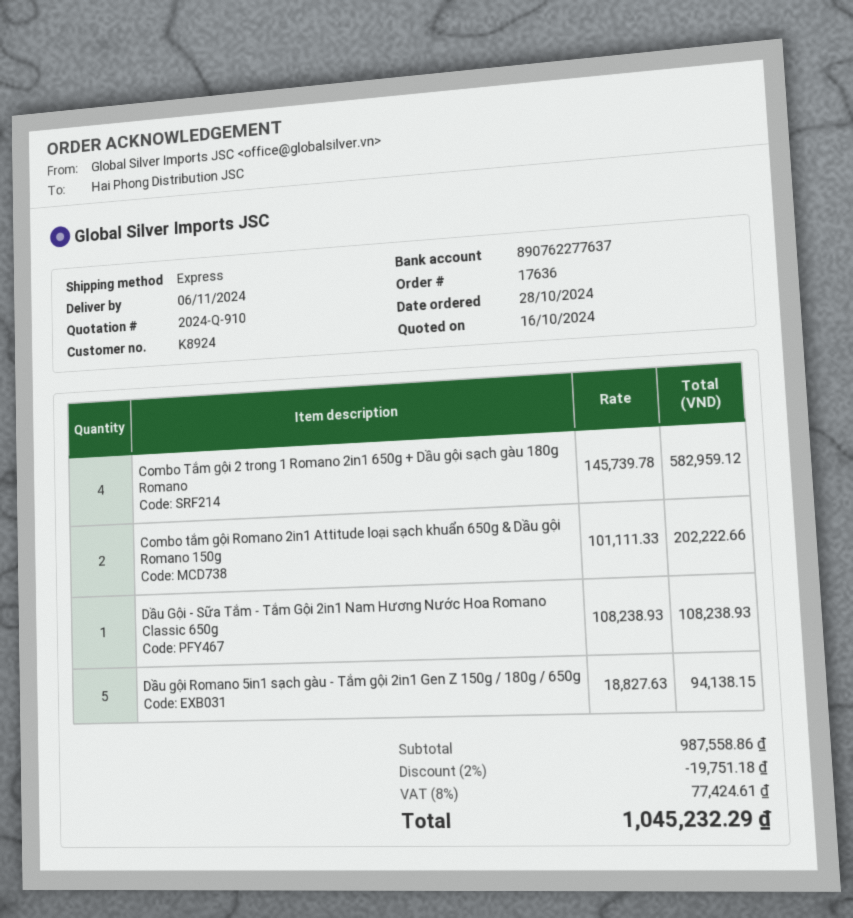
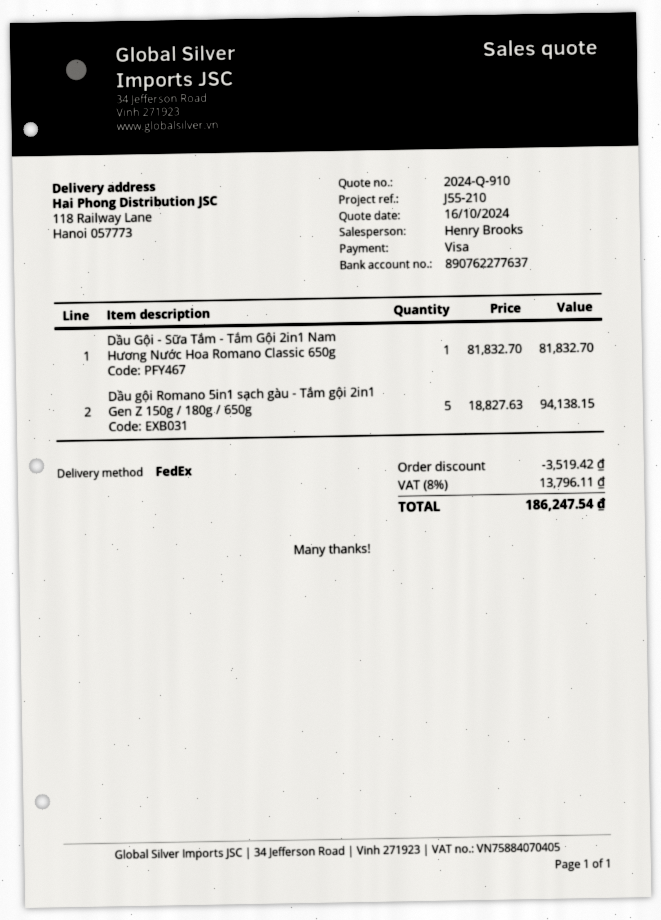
shipping method: express -> FedEx
Combo Tắm gội 2 trong 1 Romano 2in1 650g + Dầu gội sạch gàu 180g Romano: 4 x 145739.78 = 582959.12 -> none
Combo tắm gội Romano 2in1 Attitude loại sạch khuẩn 650g & Dầu gội Romano 150g: 2 x 101111.33 = 202222.66 -> none
Dầu Gội - Sữa Tắm - Tắm Gội 2in1 Nam Hương Nước Hoa Romano Classic 650g: 1 x 108238.93 = 108238.93 -> 1 x 81832.70 = 81832.70
discount: 19751.18 -> 3519.42
tax: 8% = 77424.61 -> 8% = 13796.11
total: 1045232.29 -> 186247.54

